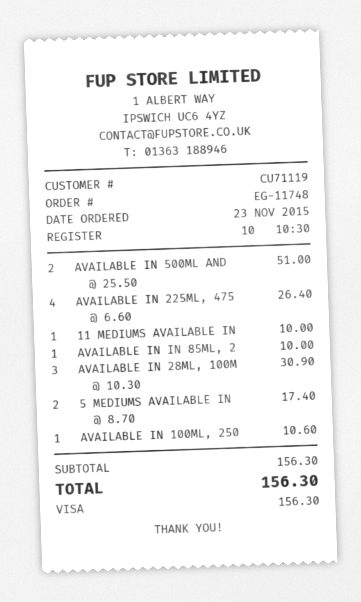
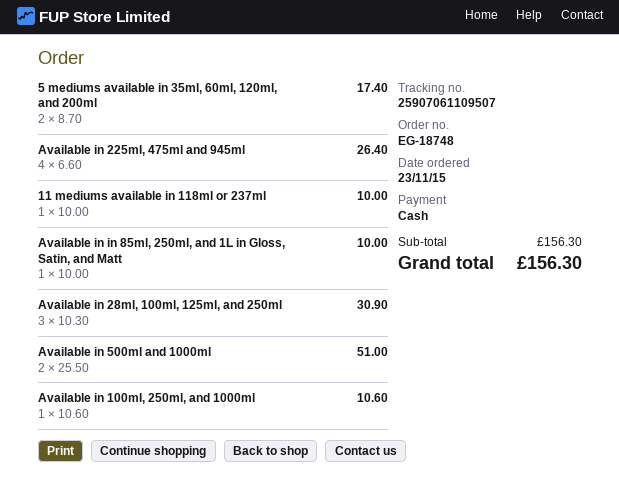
order number: EG-11748 -> EG-18748
payment method: Visa -> cash

